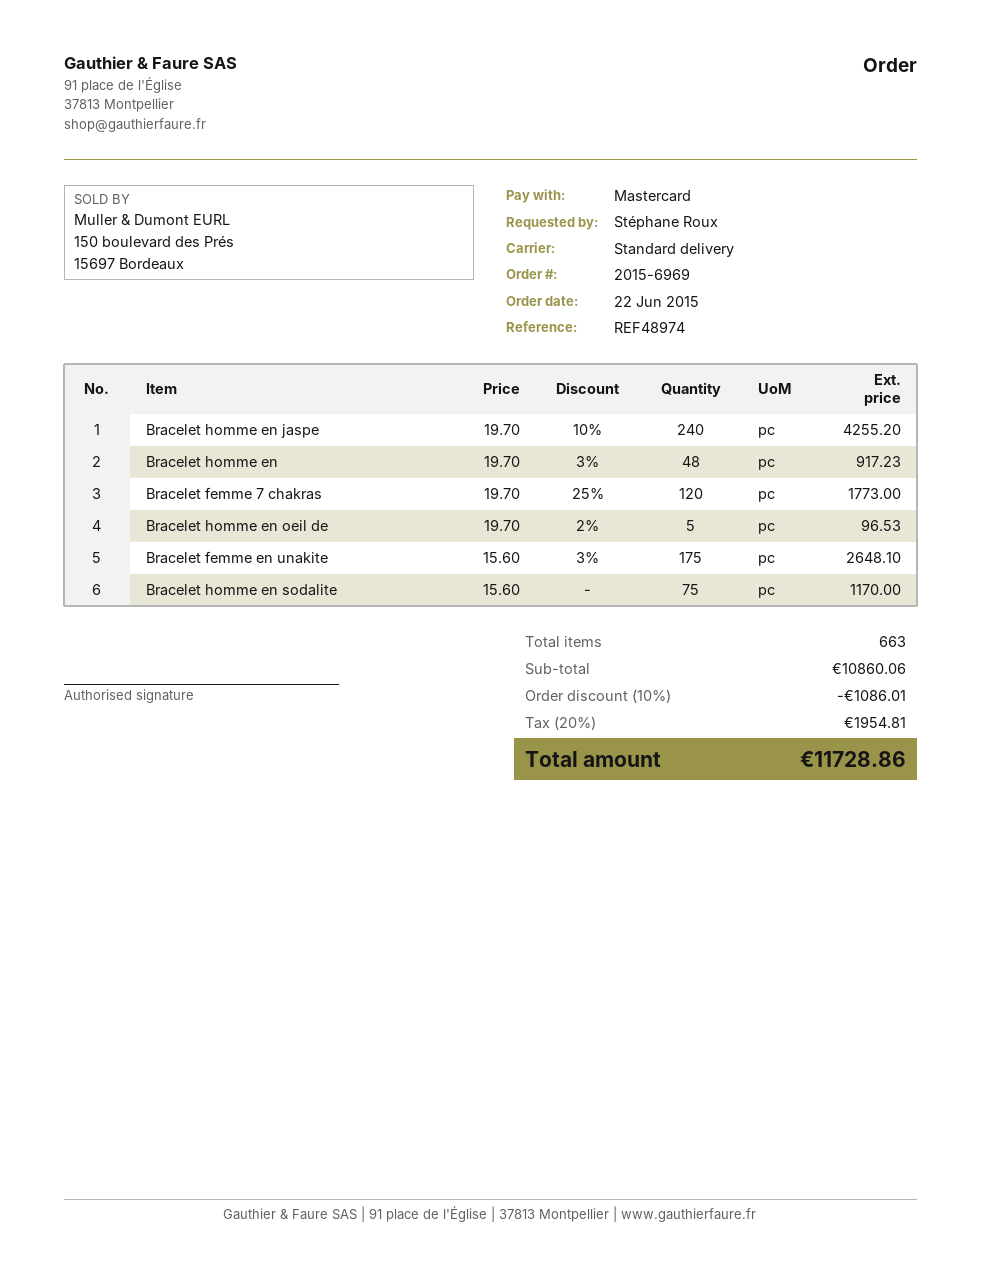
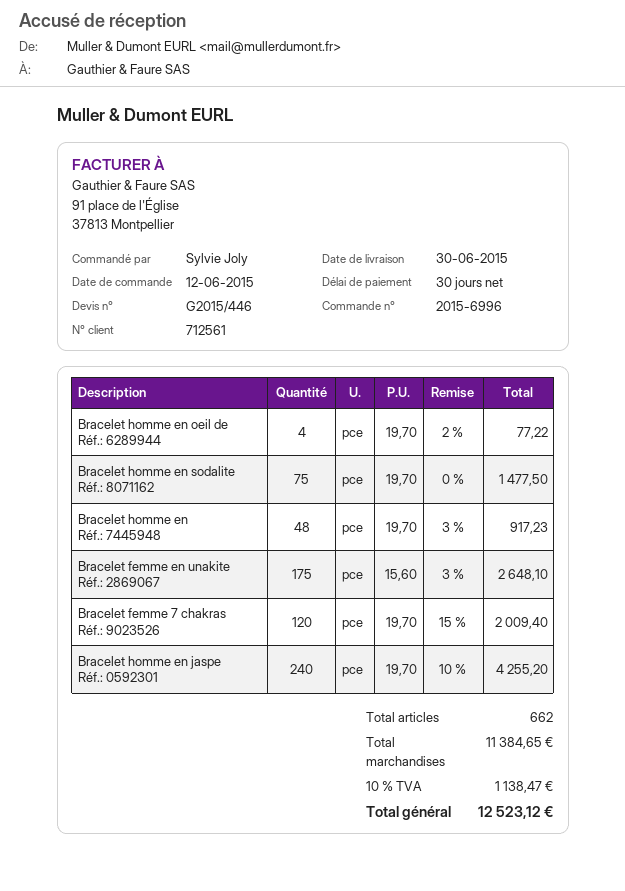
order number: 2015-6969 -> 2015-6996
order date: 2015-06-22 -> 2015-06-12
ordered by: Stéphane Roux -> Sylvie Joly
Bracelet femme 7 chakras: 120 x 19.70 - 25% = 1773.00 -> 120 x 19.70 - 15% = 2009.40
Bracelet homme en oeil de: 5 x 19.70 - 2% = 96.53 -> 4 x 19.70 - 2% = 77.22
Bracelet homme en sodalite: 75 x 15.60 = 1170.00 -> 75 x 19.70 = 1477.50
total quantity: 663 -> 662
subtotal: 10860.06 -> 11384.65
discount: 10% = 1086.01 -> none
tax: 20% = 1954.81 -> 10% = 1138.47
total: 11728.86 -> 12523.12

